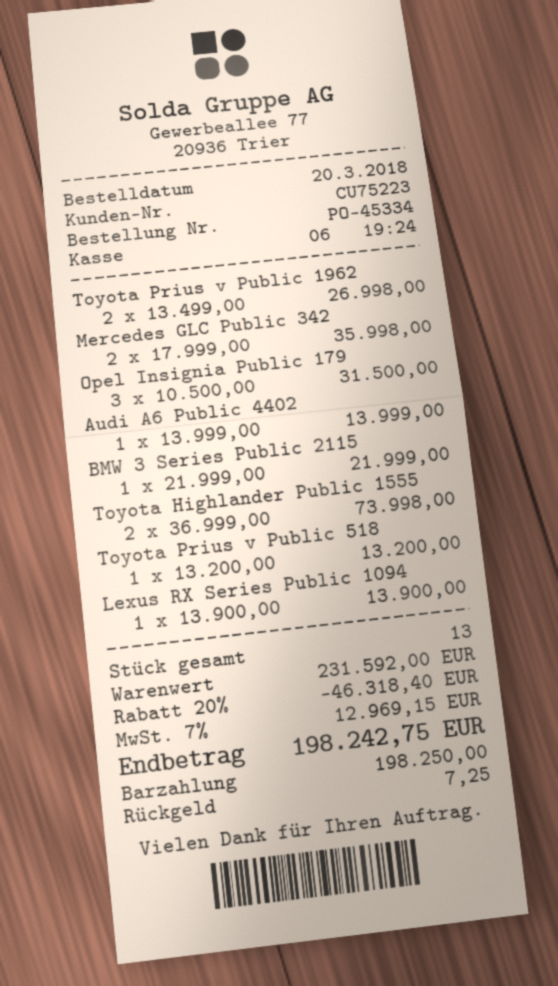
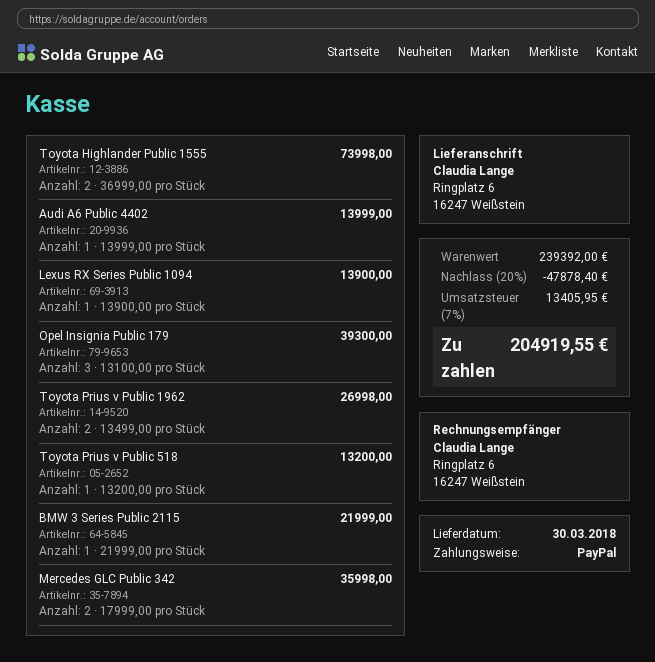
payment method: cash -> PayPal
Opel Insignia Public 179: 3 x 10500.00 = 31500.00 -> 3 x 13100.00 = 39300.00
subtotal: 231592.00 -> 239392.00
discount: 20% = 46318.40 -> 20% = 47878.40
tax: 7% = 12969.15 -> 7% = 13405.95
total: 198242.75 -> 204919.55

